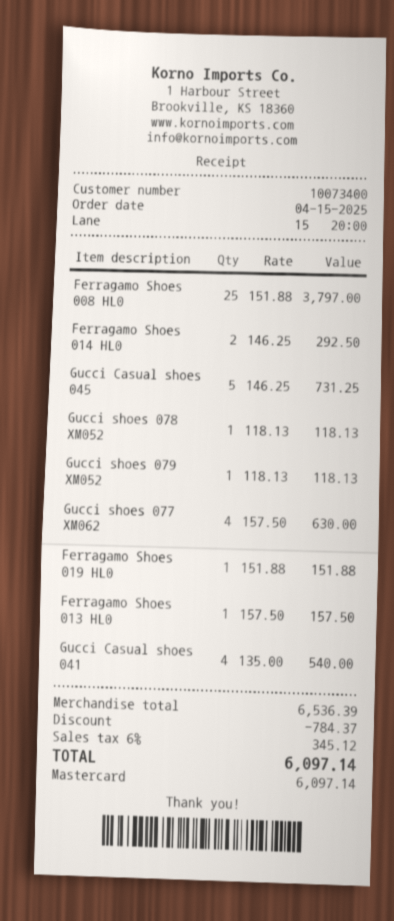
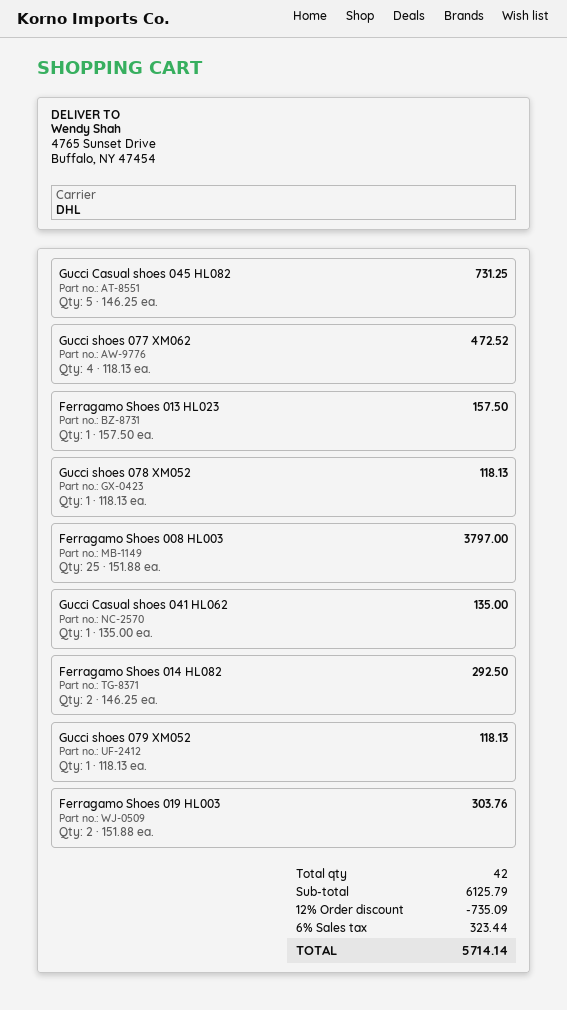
Gucci shoes 077 XM062: 4 x 157.50 = 630.00 -> 4 x 118.13 = 472.52
Ferragamo Shoes 019 HL0: 1 x 151.88 = 151.88 -> 2 x 151.88 = 303.76
Gucci Casual shoes 041: 4 x 135.00 = 540.00 -> 1 x 135.00 = 135.00
subtotal: 6536.39 -> 6125.79
discount: 784.37 -> 735.09
tax: 6% = 345.12 -> 6% = 323.44
total: 6097.14 -> 5714.14

